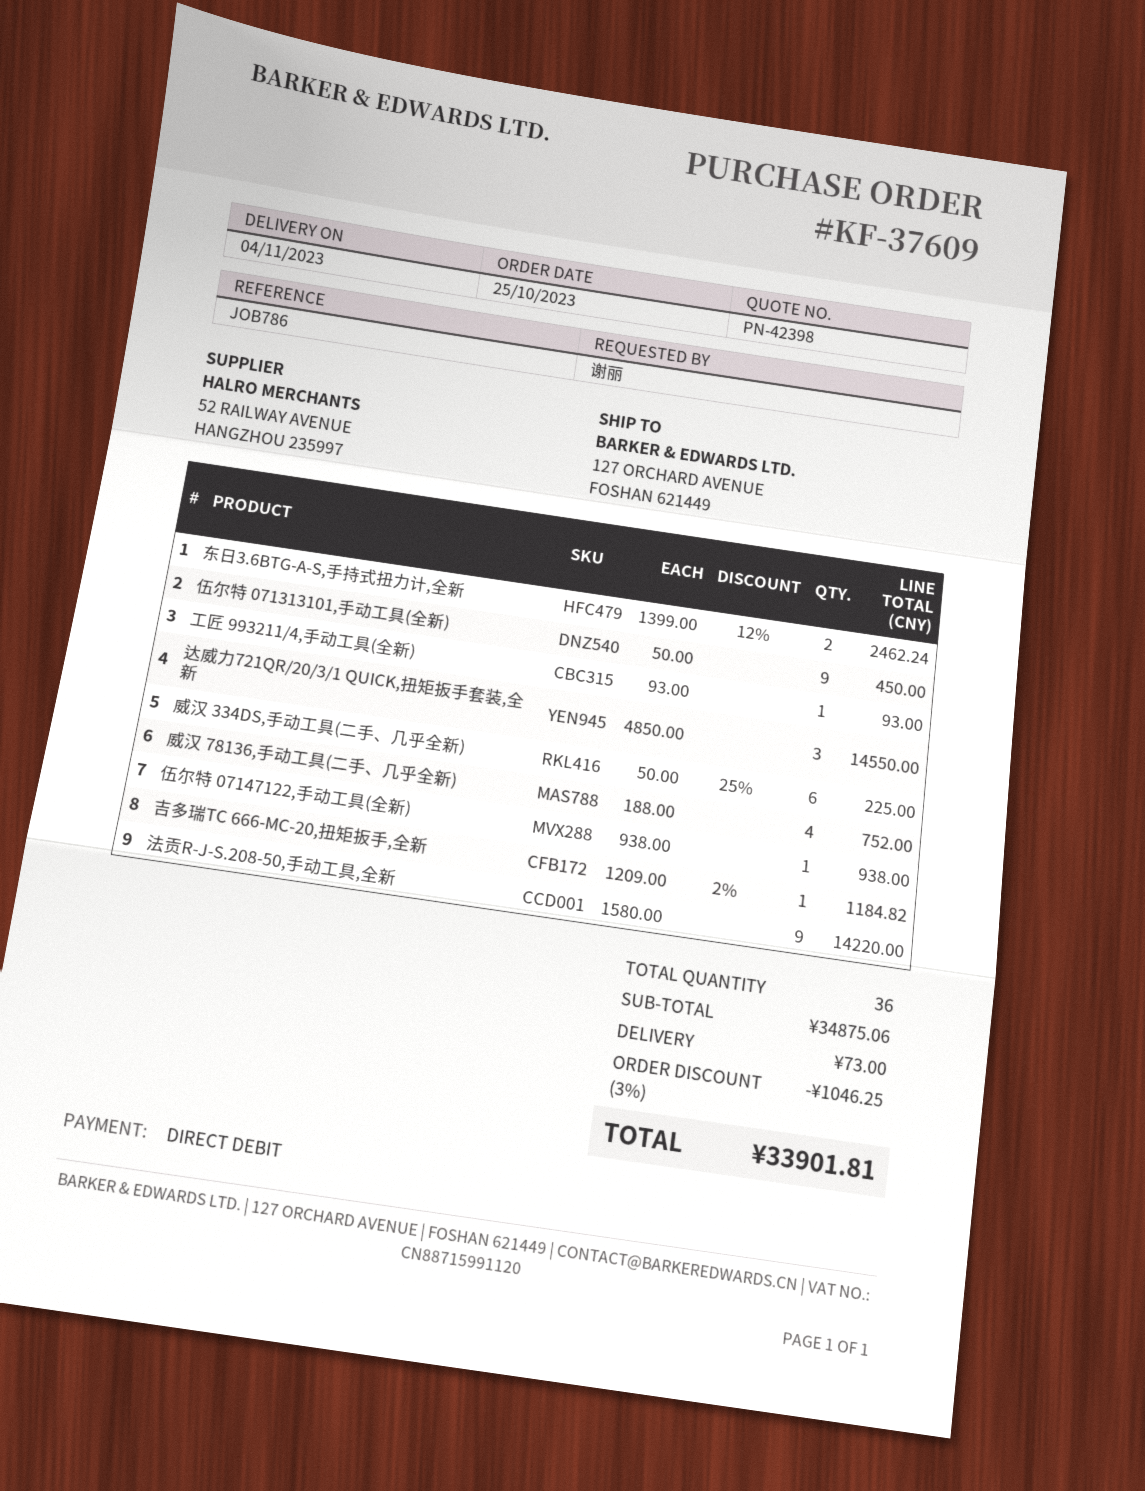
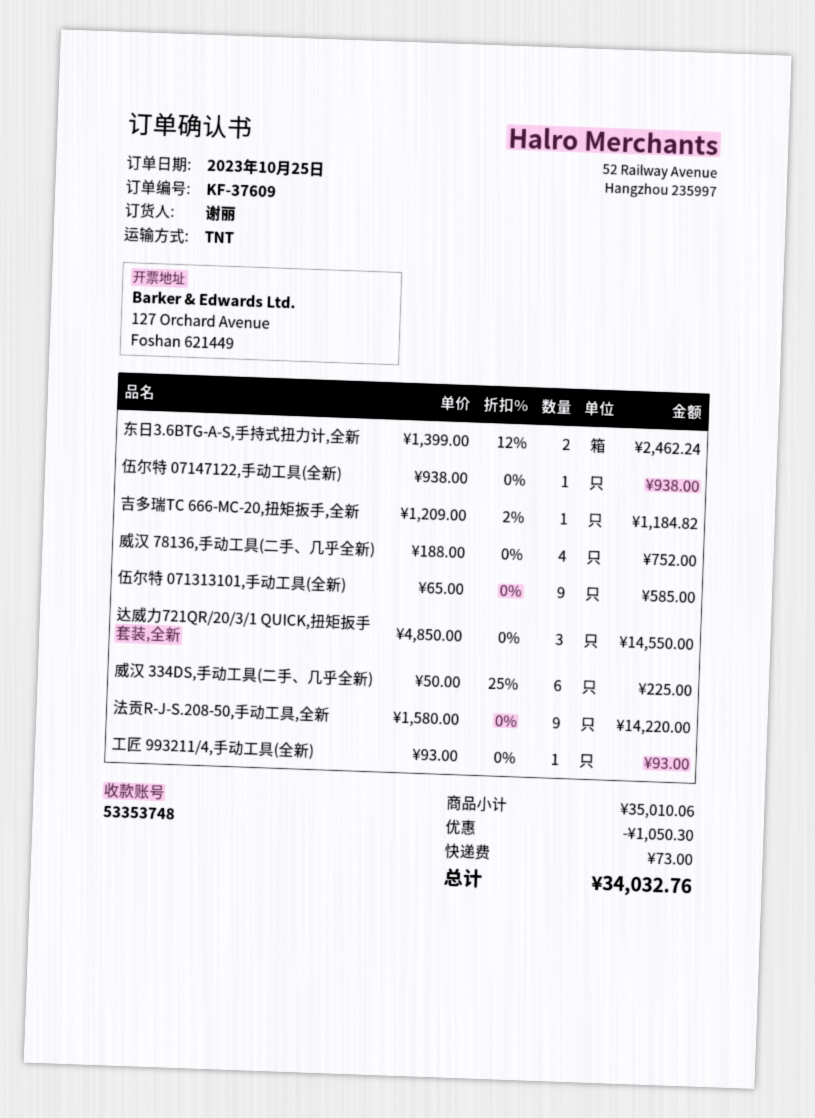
伍尔特 071313101,手动工具(全新): 9 x 50.00 = 450.00 -> 9 x 65.00 = 585.00
subtotal: 34875.06 -> 35010.06
discount: 1046.25 -> 1050.30
total: 33901.81 -> 34032.76

